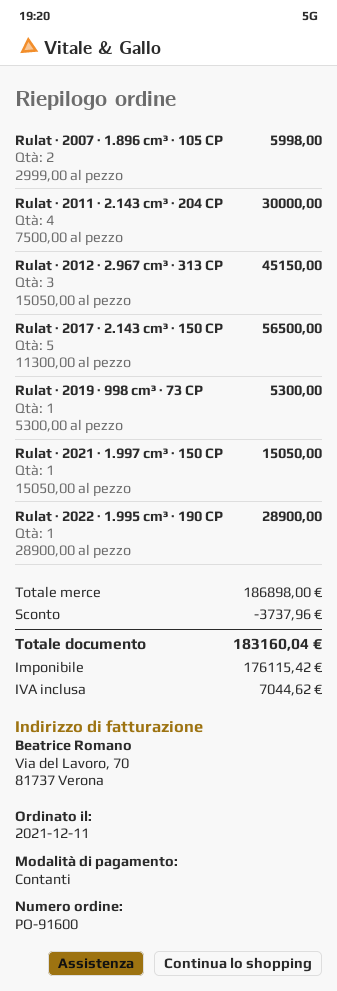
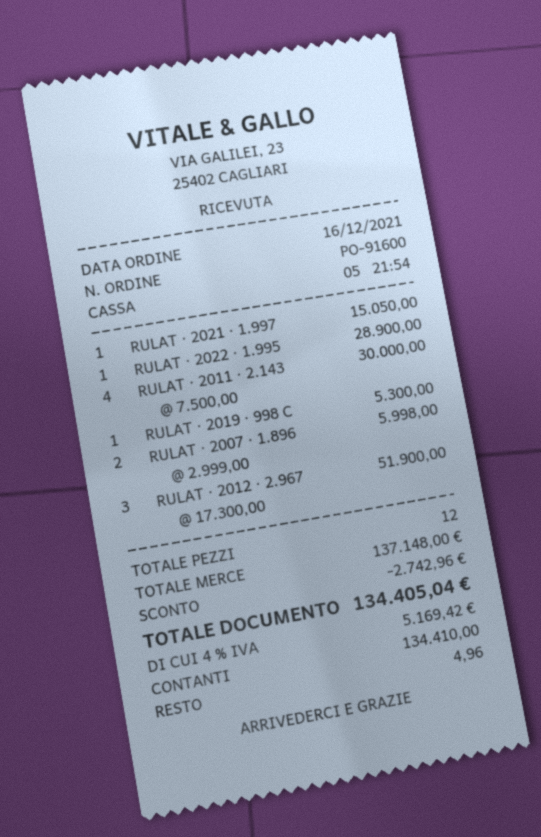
order date: 2021-12-11 -> 2021-12-16
Rulat · 2012 · 2.967 cm³ · 313 CP: 3 x 15050.00 = 45150.00 -> 3 x 17300.00 = 51900.00
Rulat · 2017 · 2.143 cm³ · 150 CP: 5 x 11300.00 = 56500.00 -> none
subtotal: 186898.00 -> 137148.00
discount: 3737.96 -> 2742.96
tax: 7044.62 -> 5169.42
total: 183160.04 -> 134405.04

